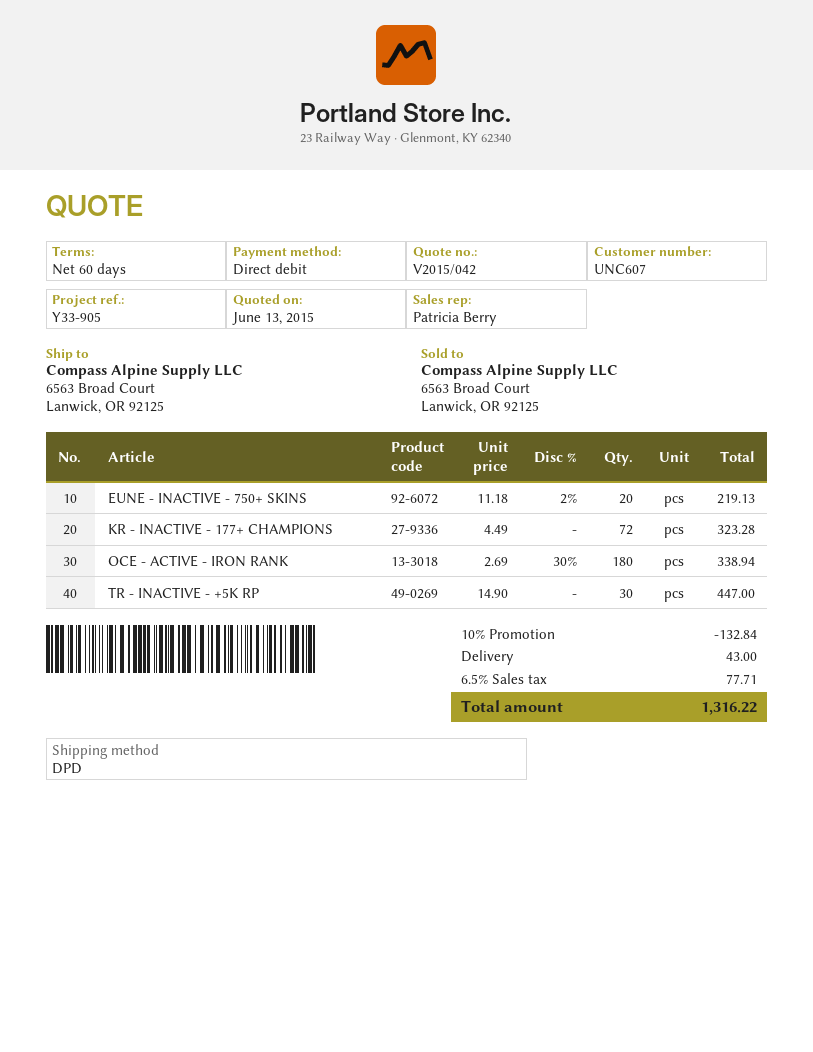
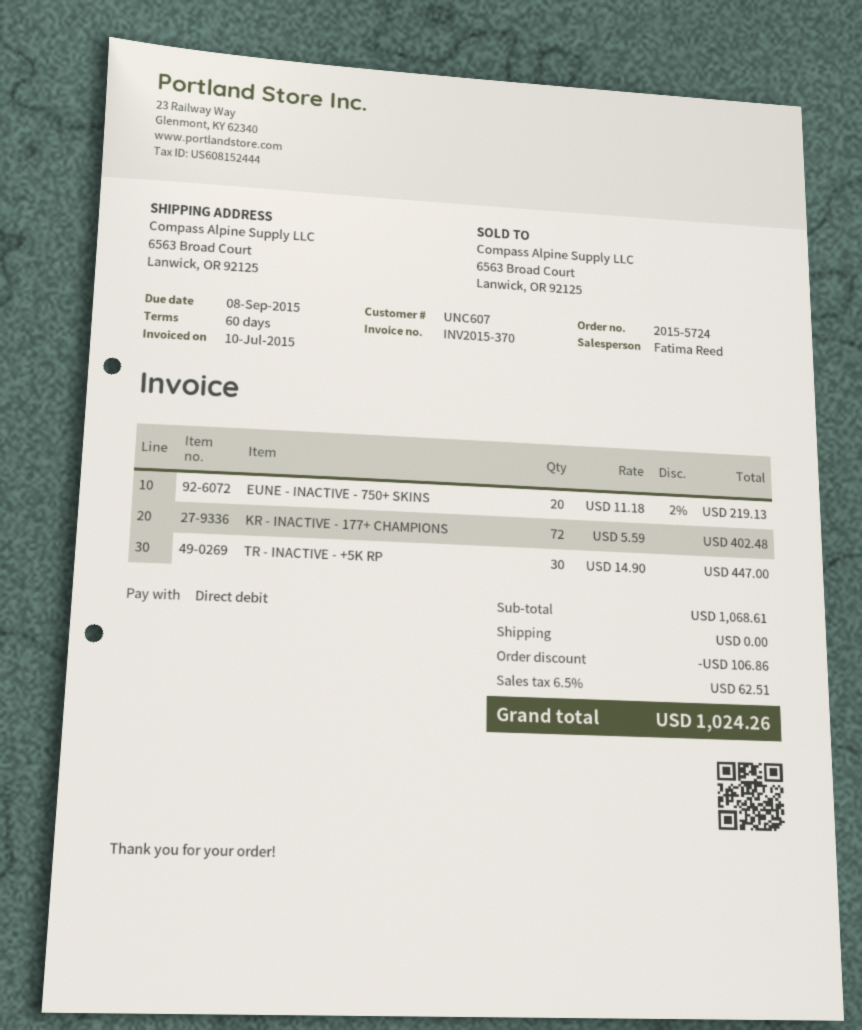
sales rep: Patricia Berry -> Fatima Reed
KR - INACTIVE - 177+ CHAMPIONS: 72 x 4.49 = 323.28 -> 72 x 5.59 = 402.48
OCE - ACTIVE - IRON RANK: 180 x 2.69 - 30% = 338.94 -> none
discount: 132.84 -> 106.86
shipping: 43.00 -> 0.00
tax: 6.5% = 77.71 -> 6.5% = 62.51
total: 1316.22 -> 1024.26

